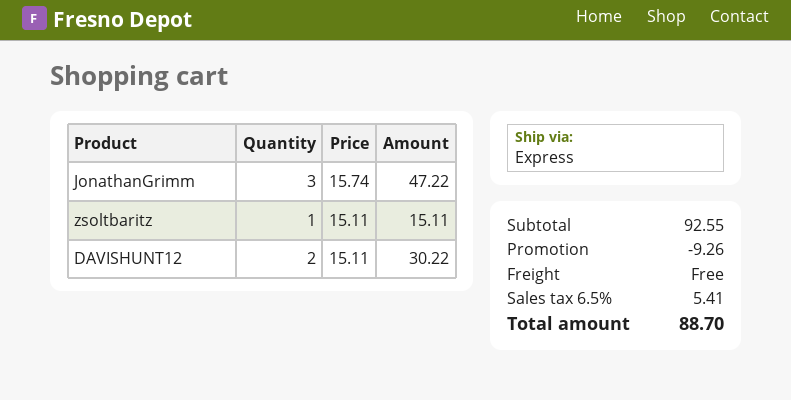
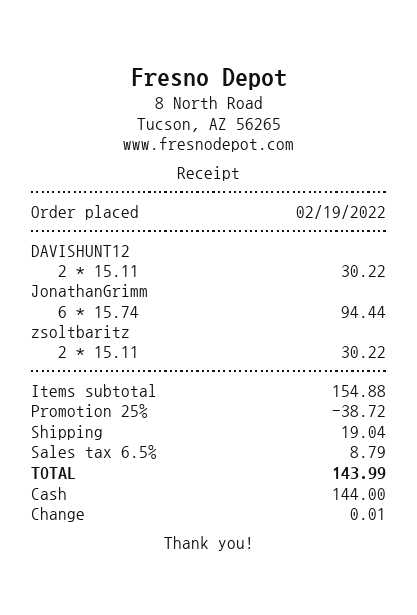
JonathanGrimm: 3 x 15.74 = 47.22 -> 6 x 15.74 = 94.44
zsoltbaritz: 1 x 15.11 = 15.11 -> 2 x 15.11 = 30.22
subtotal: 92.55 -> 154.88
discount: 9.26 -> 38.72
shipping: 0.00 -> 19.04
tax: 6.5% = 5.41 -> 6.5% = 8.79
total: 88.70 -> 143.99

